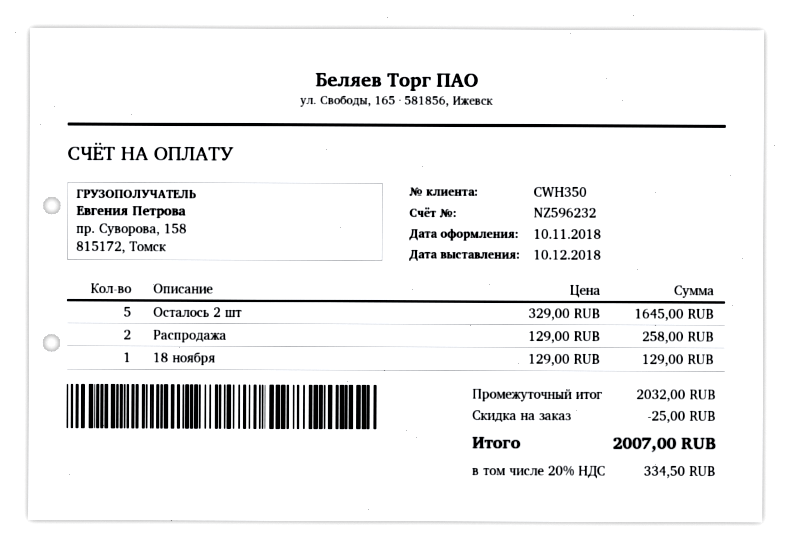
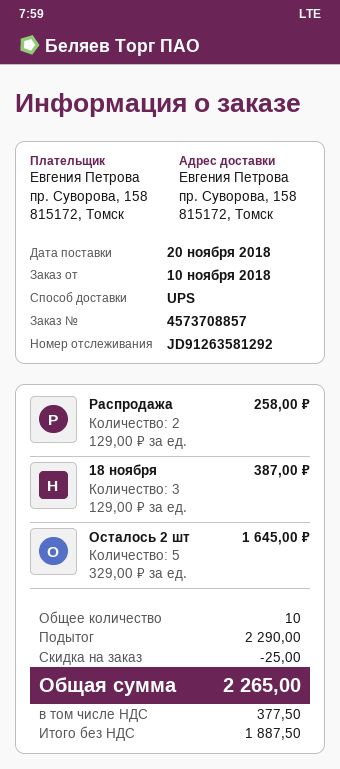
18 ноября: 1 x 129.00 = 129.00 -> 3 x 129.00 = 387.00
subtotal: 2032.00 -> 2290.00
tax: 334.50 -> 377.50
total: 2007.00 -> 2265.00

